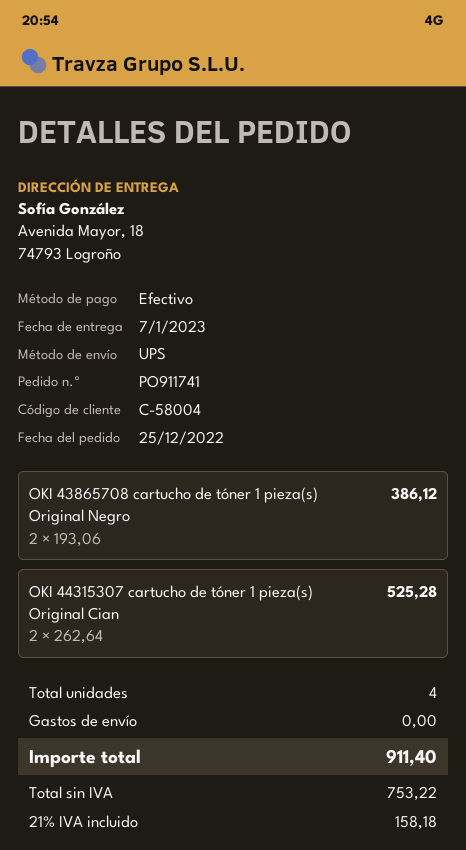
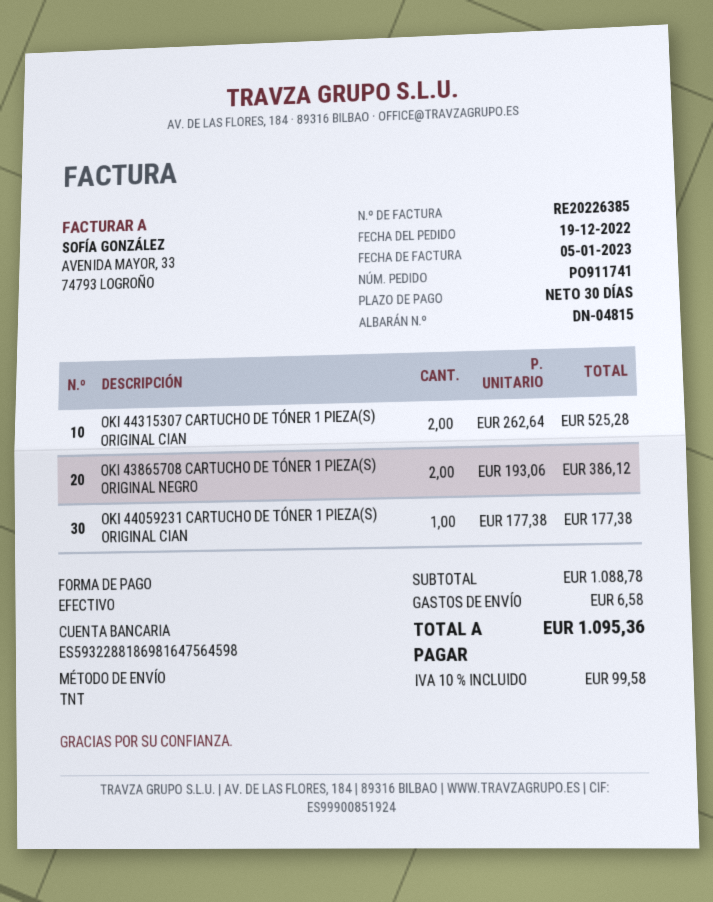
order date: 2022-12-25 -> 2022-12-19
shipping method: UPS -> TNT
OKI 44059231 CARTUCHO DE TÓNER 1 PIEZA(S) ORIGINAL CIAN: none -> 1 x 177.38 = 177.38
shipping: 0.00 -> 6.58
tax: 21% = 158.18 -> 10% = 99.58
total: 911.40 -> 1095.36

